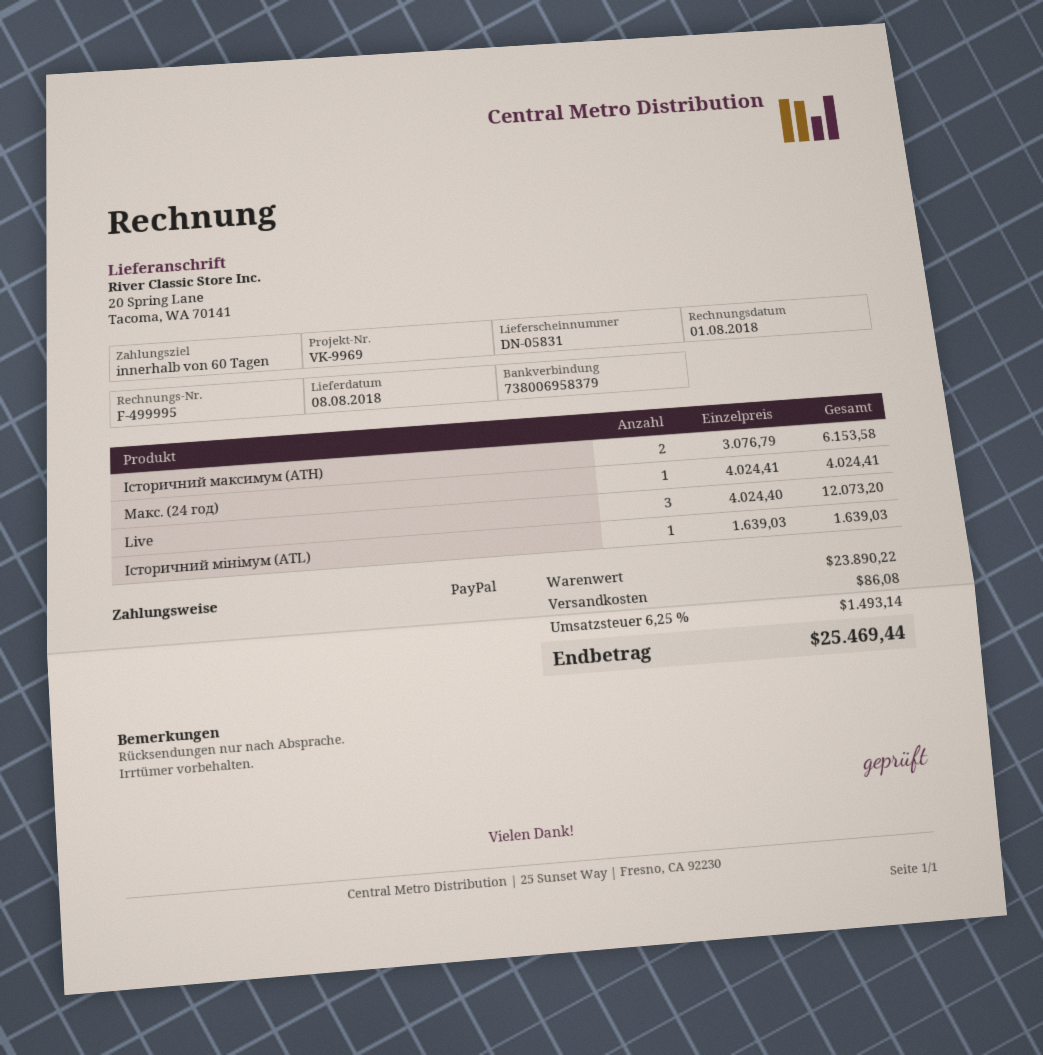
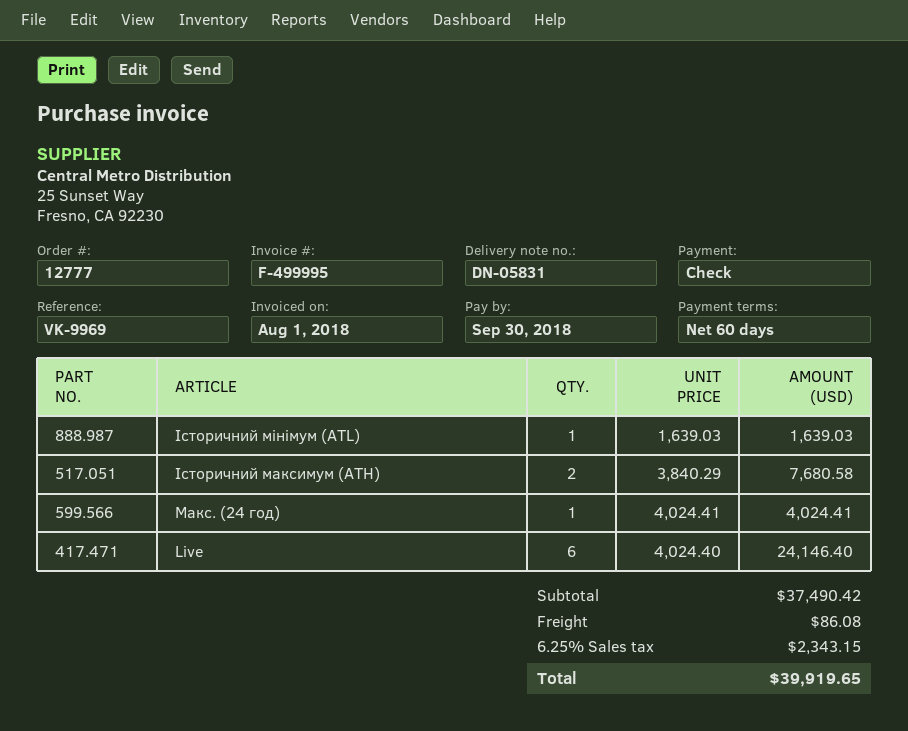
payment method: PayPal -> cheque
Історичний максимум (ATH): 2 x 3076.79 = 6153.58 -> 2 x 3840.29 = 7680.58
Live: 3 x 4024.40 = 12073.20 -> 6 x 4024.40 = 24146.40
subtotal: 23890.22 -> 37490.42
tax: 6.25% = 1493.14 -> 6.25% = 2343.15
total: 25469.44 -> 39919.65

